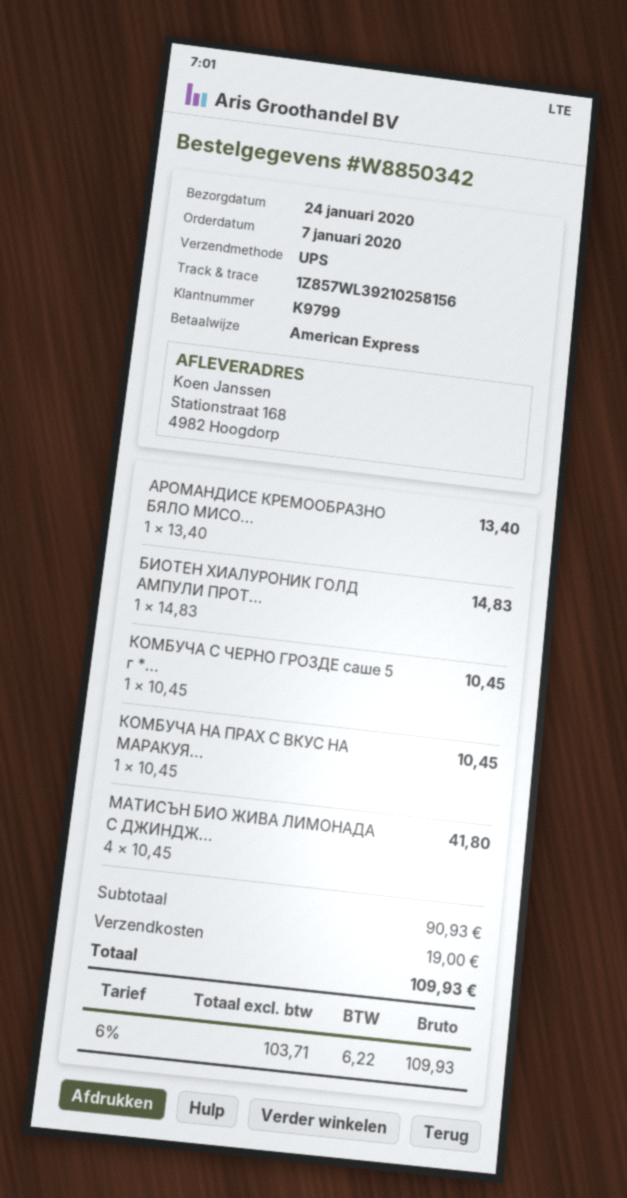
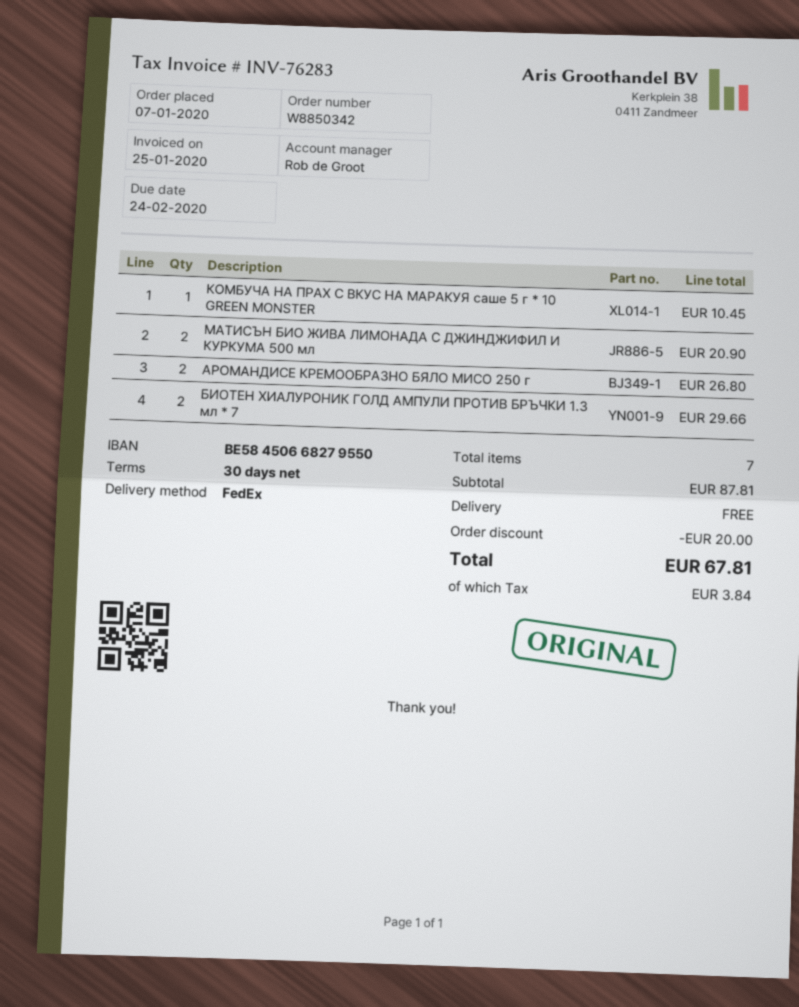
shipping method: UPS -> FedEx
АРОМАНДИСЕ КРЕМООБРАЗНО БЯЛО МИСО...: 1 for 13.40 -> 2 for 26.80
БИОТЕН ХИАЛУРОНИК ГОЛД АМПУЛИ ПРОТ...: 1 for 14.83 -> 2 for 29.66
КOМБУЧА С ЧЕРНО ГРОЗДЕ саше 5 г *...: 1 for 10.45 -> none
МАТИСЪН БИО ЖИВА ЛИМОНАДА С ДЖИНДЖ...: 4 for 41.80 -> 2 for 20.90
subtotal: 90.93 -> 87.81
discount: none -> 20.00
shipping: 19.00 -> 0.00
tax: 6.22 -> 3.84
total: 109.93 -> 67.81

